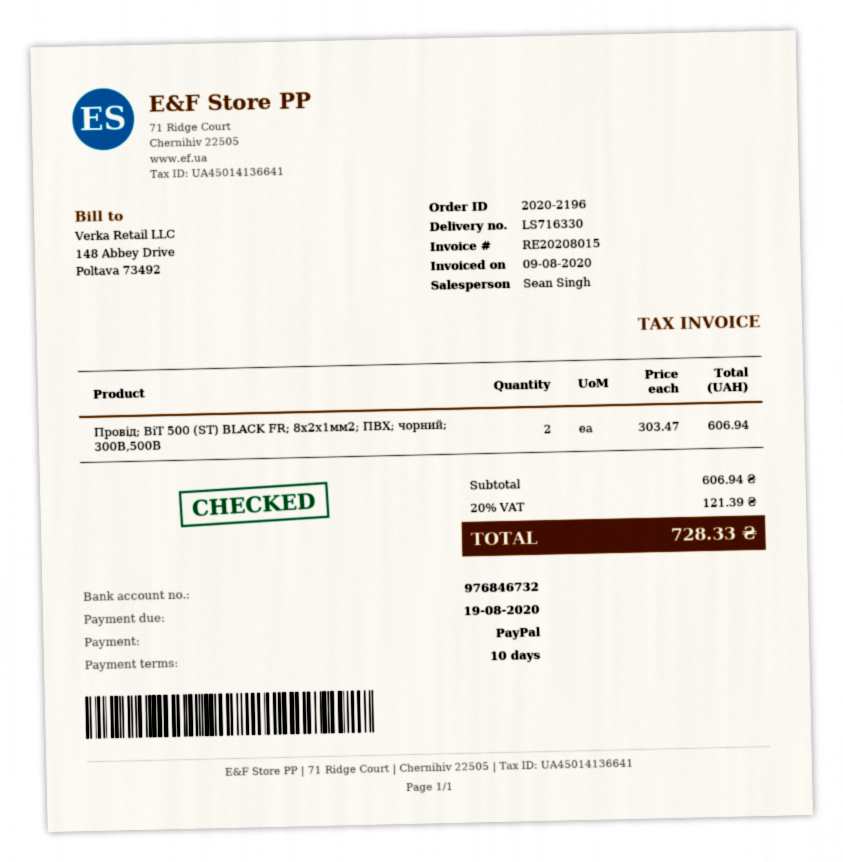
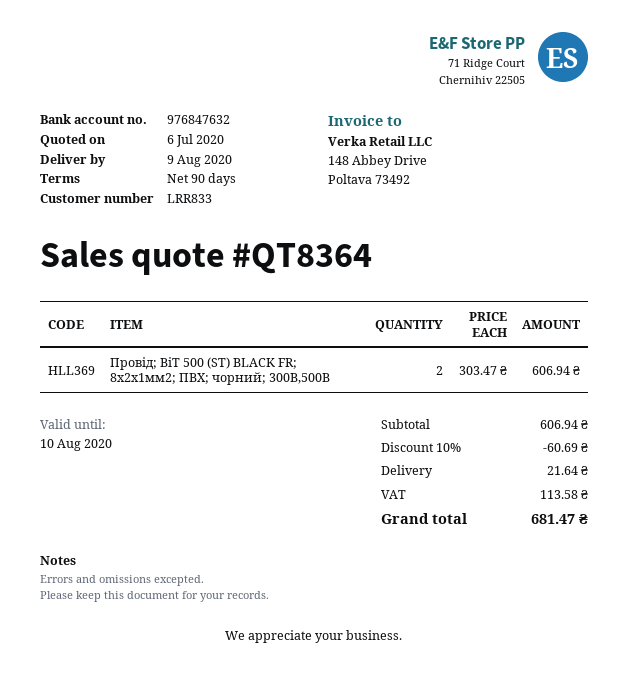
payment terms: 10 days -> 90 days
bank account: 976846732 -> 976847632
discount: none -> 10% = 60.69
shipping: none -> 21.64
tax: 121.39 -> 113.58
total: 728.33 -> 681.47

